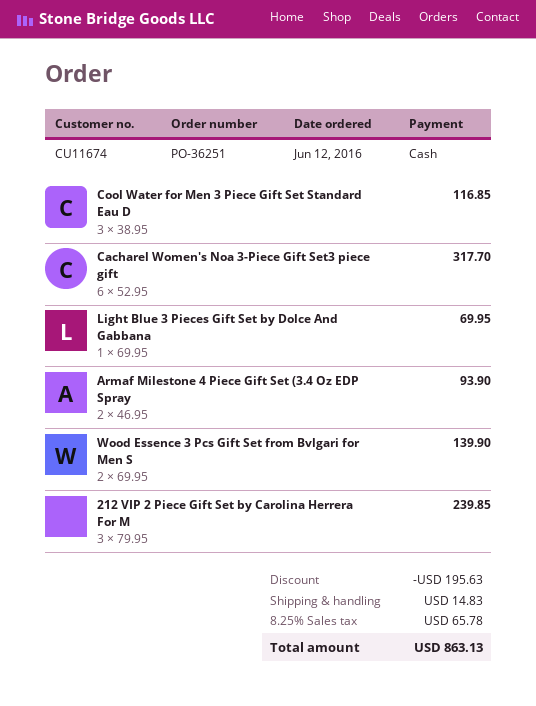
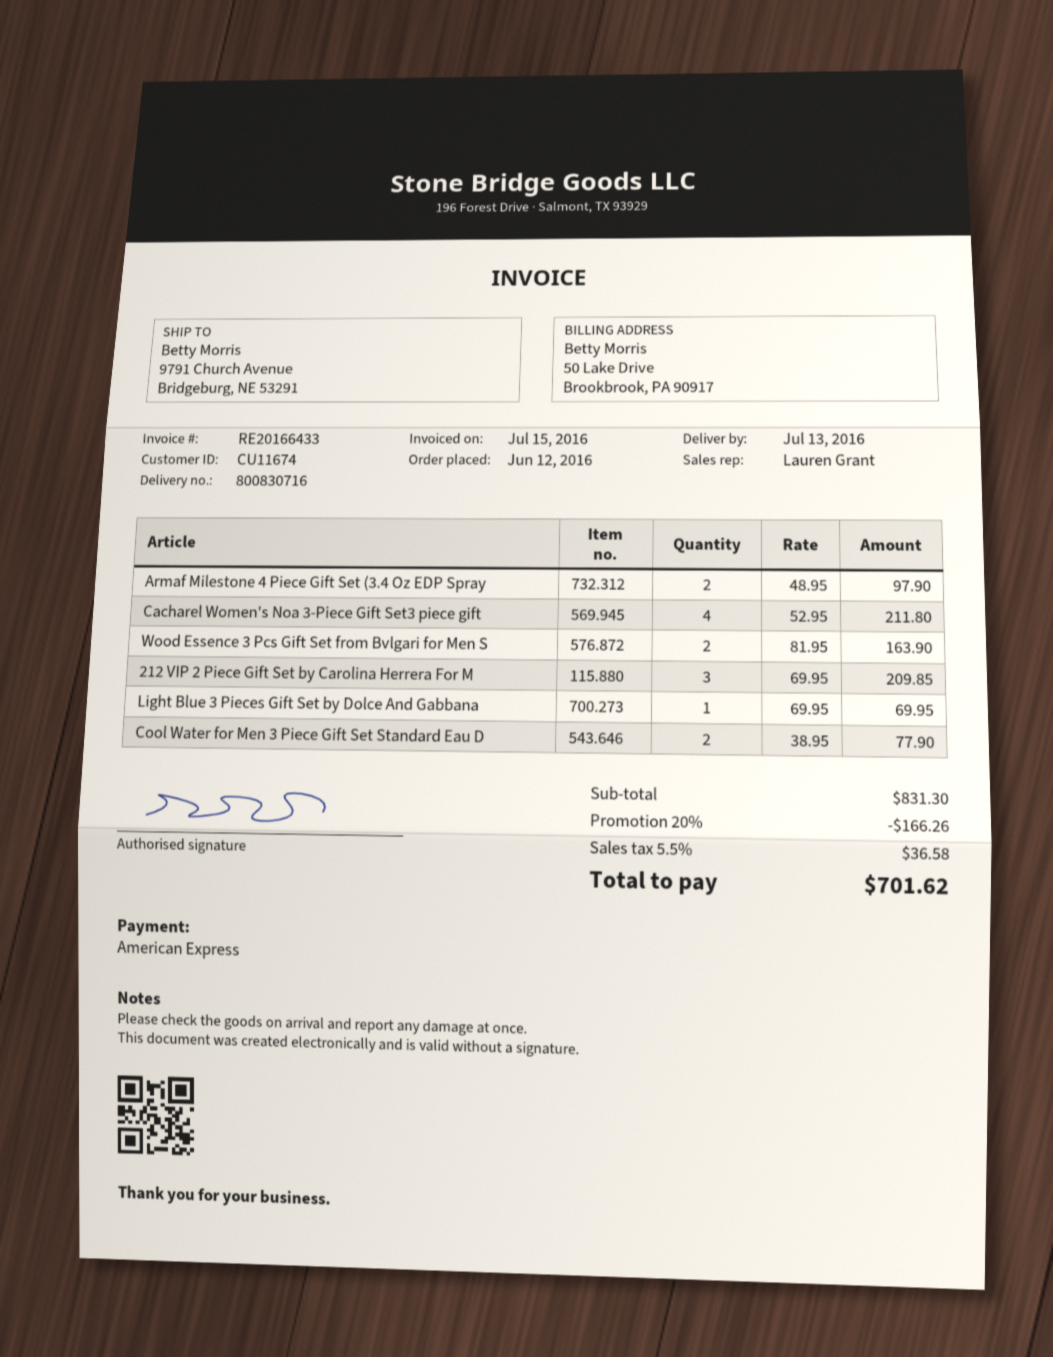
payment method: cash -> American Express
Cool Water for Men 3 Piece Gift Set Standard Eau D: 3 x 38.95 = 116.85 -> 2 x 38.95 = 77.90
Cacharel Women's Noa 3-Piece Gift Set3 piece gift: 6 x 52.95 = 317.70 -> 4 x 52.95 = 211.80
Armaf Milestone 4 Piece Gift Set (3.4 Oz EDP Spray: 2 x 46.95 = 93.90 -> 2 x 48.95 = 97.90
Wood Essence 3 Pcs Gift Set from Bvlgari for Men S: 2 x 69.95 = 139.90 -> 2 x 81.95 = 163.90
212 VIP 2 Piece Gift Set by Carolina Herrera For M: 3 x 79.95 = 239.85 -> 3 x 69.95 = 209.85
discount: 195.63 -> 166.26
shipping: 14.83 -> none
tax: 8.25% = 65.78 -> 5.5% = 36.58
total: 863.13 -> 701.62

